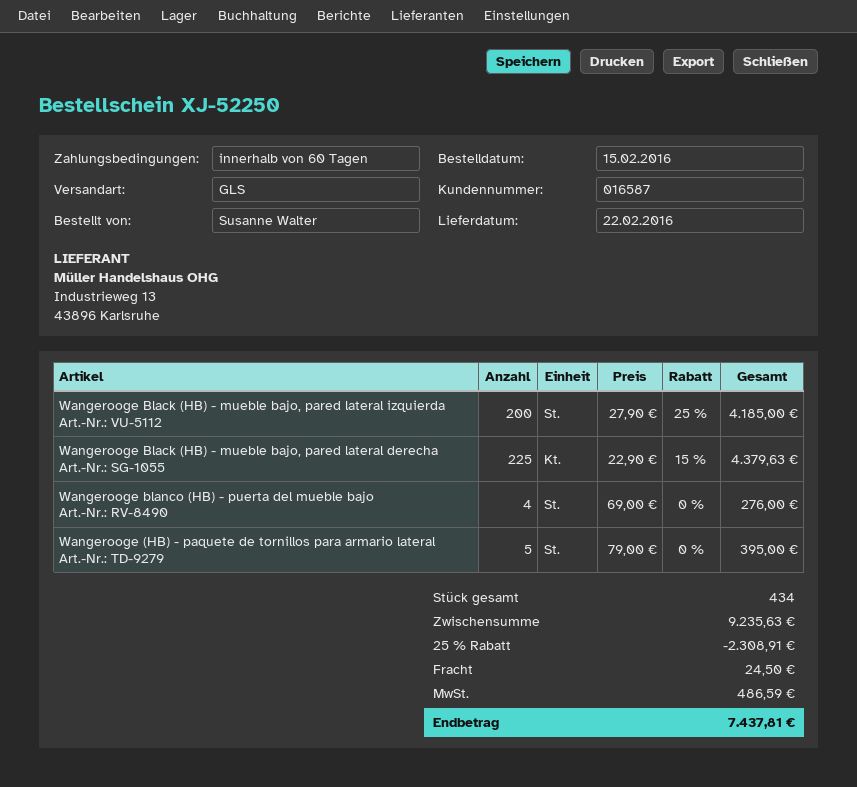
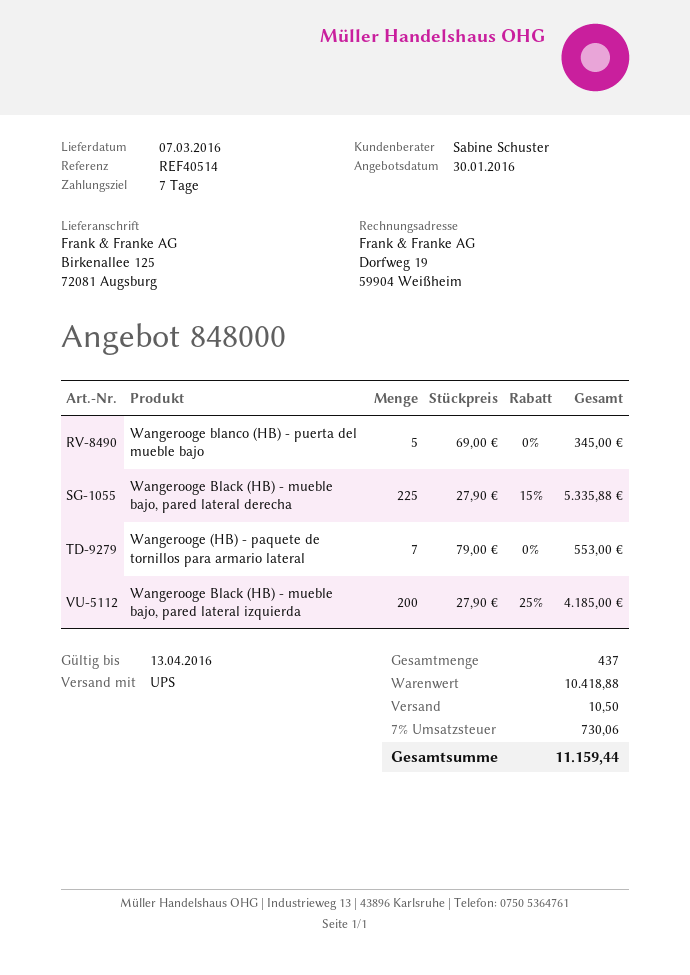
delivery date: 2016-02-22 -> 2016-03-07
payment terms: 60 days -> 7 days
shipping method: GLS -> UPS
Wangerooge Black (HB) - mueble bajo, pared lateral derecha: 225 x 22.90 - 15% = 4379.63 -> 225 x 27.90 - 15% = 5335.88
Wangerooge blanco (HB) - puerta del mueble bajo: 4 x 69.00 = 276.00 -> 5 x 69.00 = 345.00
Wangerooge (HB) - paquete de tornillos para armario lateral: 5 x 79.00 = 395.00 -> 7 x 79.00 = 553.00
total quantity: 434 -> 437
subtotal: 9235.63 -> 10418.88
discount: 25% = 2308.91 -> none
shipping: 24.50 -> 10.50
tax: 486.59 -> 730.06
total: 7437.81 -> 11159.44

